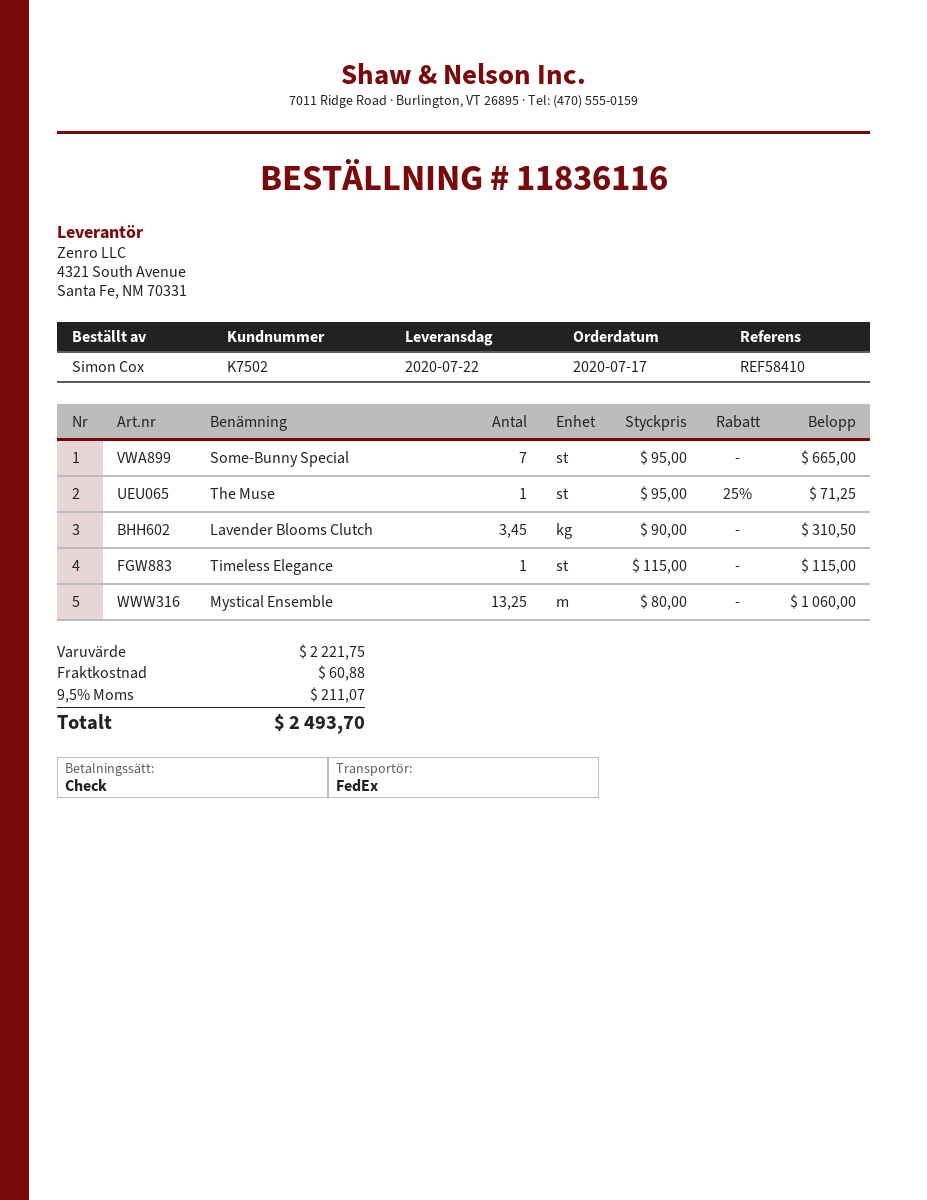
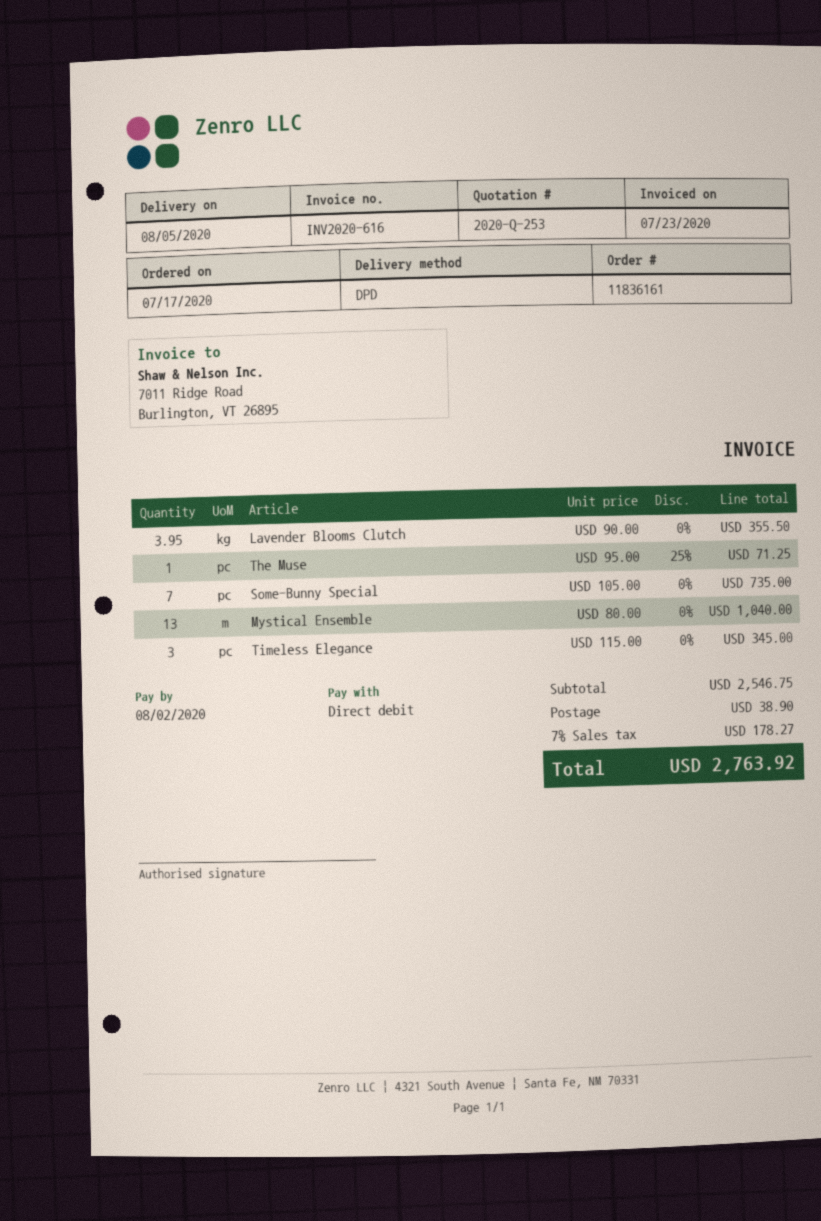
order number: 11836116 -> 11836161
delivery date: 2020-07-22 -> 2020-08-05
payment method: cheque -> direct debit
shipping method: FedEx -> DPD
Some-Bunny Special: 7 x 95.00 = 665.00 -> 7 x 105.00 = 735.00
Lavender Blooms Clutch: 3.45 x 90.00 = 310.50 -> 3.95 x 90.00 = 355.50
Timeless Elegance: 1 x 115.00 = 115.00 -> 3 x 115.00 = 345.00
Mystical Ensemble: 13.25 x 80.00 = 1060.00 -> 13 x 80.00 = 1040.00
subtotal: 2221.75 -> 2546.75
shipping: 60.88 -> 38.90
tax: 9.5% = 211.07 -> 7% = 178.27
total: 2493.70 -> 2763.92

